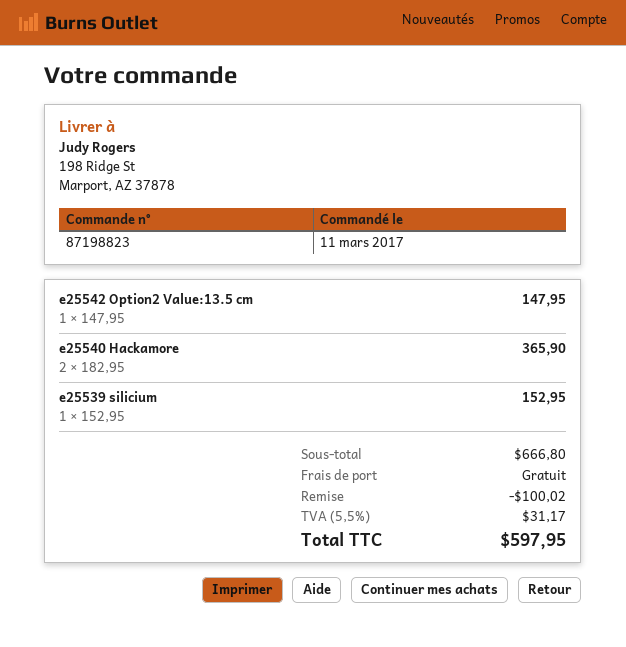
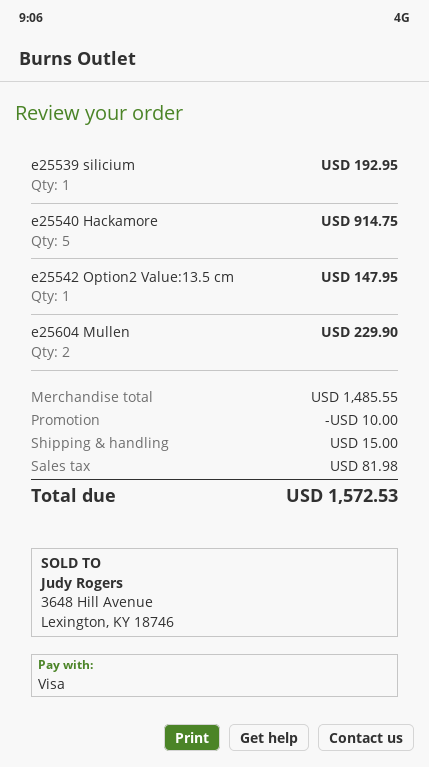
e25540 Hackamore: 2 for 365.90 -> 5 for 914.75
e25539 silicium: 1 for 152.95 -> 1 for 192.95
e25604 Mullen: none -> 2 for 229.90
subtotal: 666.80 -> 1485.55
discount: 100.02 -> 10.00
shipping: 0.00 -> 15.00
tax: 31.17 -> 81.98
total: 597.95 -> 1572.53

